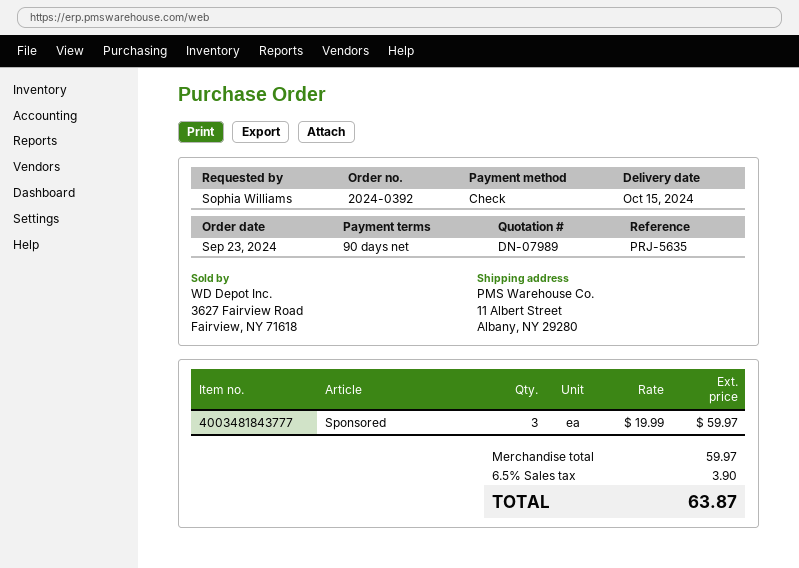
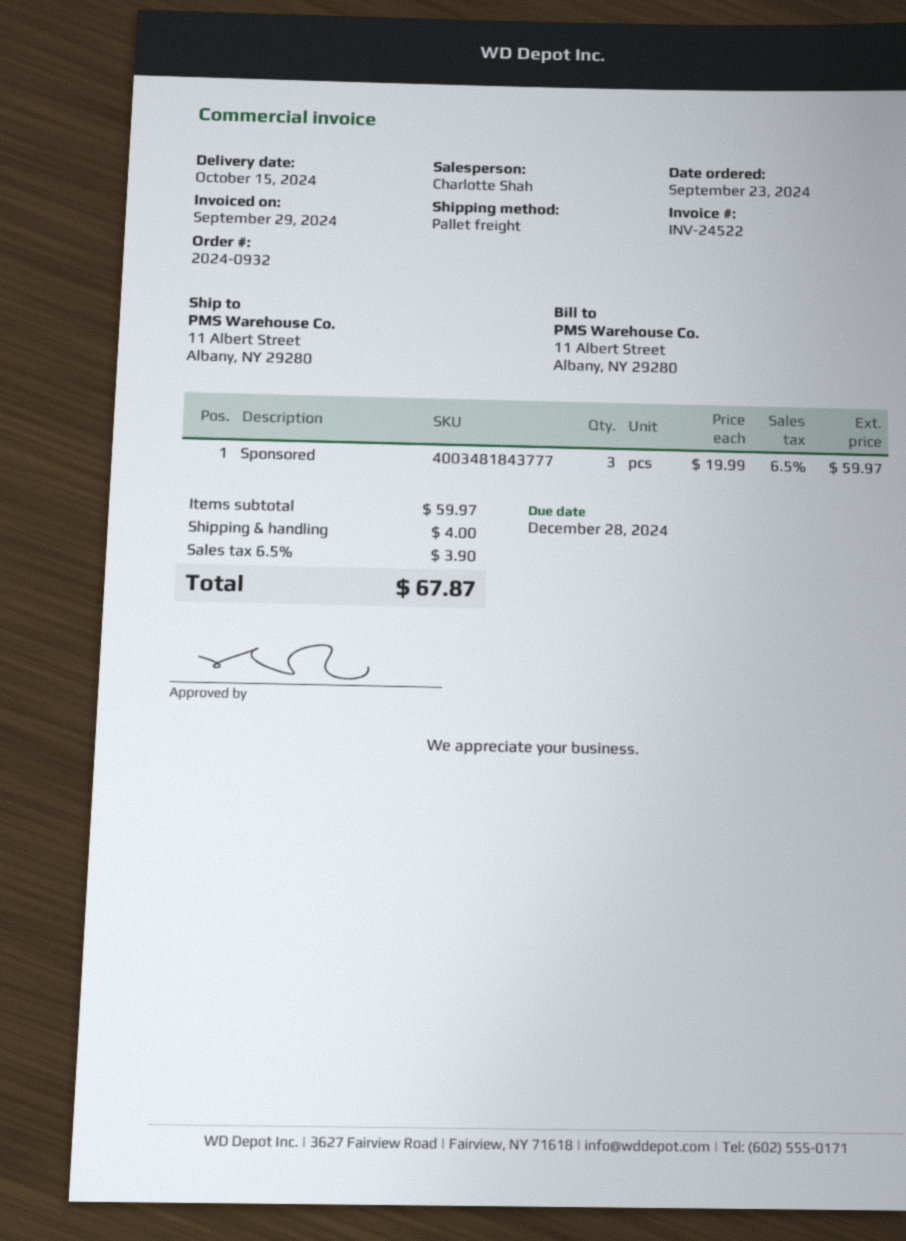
order number: 2024-0392 -> 2024-0932
shipping: none -> 4.00
total: 63.87 -> 67.87

